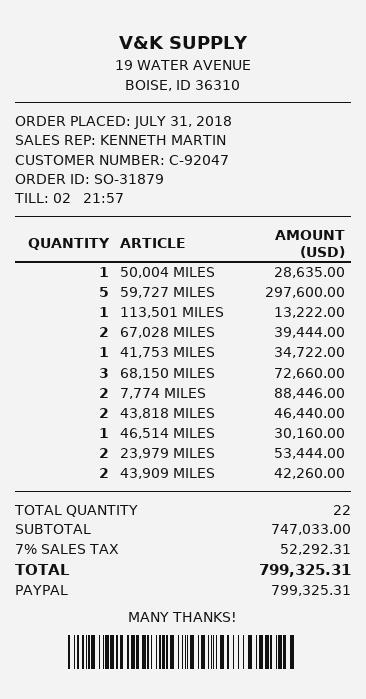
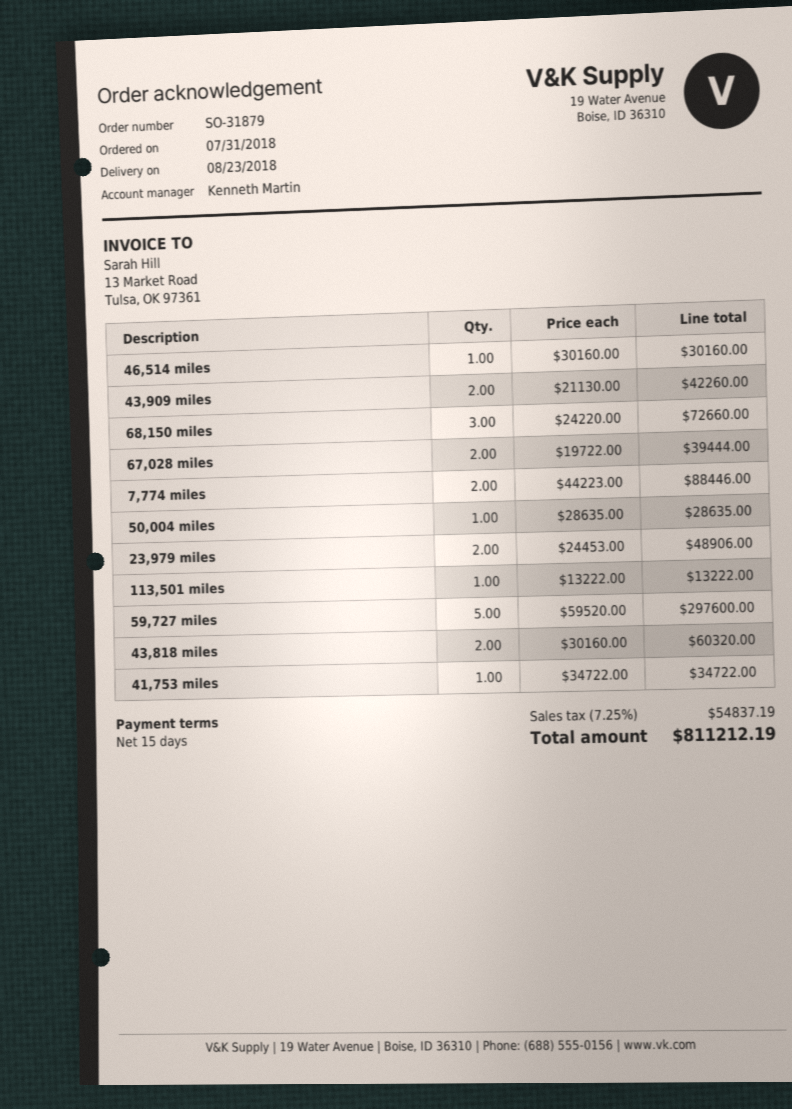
43,818 MILES: 2 for 46440.00 -> 2 for 60320.00
23,979 MILES: 2 for 53444.00 -> 2 for 48906.00
tax: 7% = 52292.31 -> 7.25% = 54837.19
total: 799325.31 -> 811212.19

